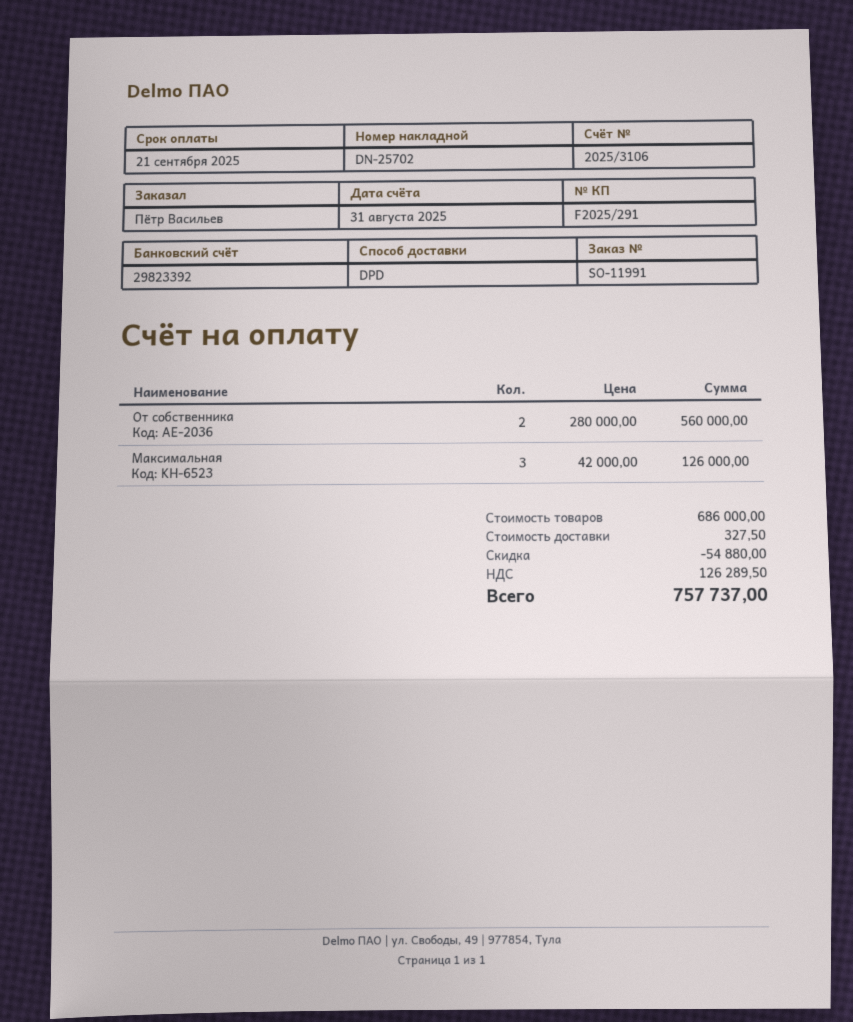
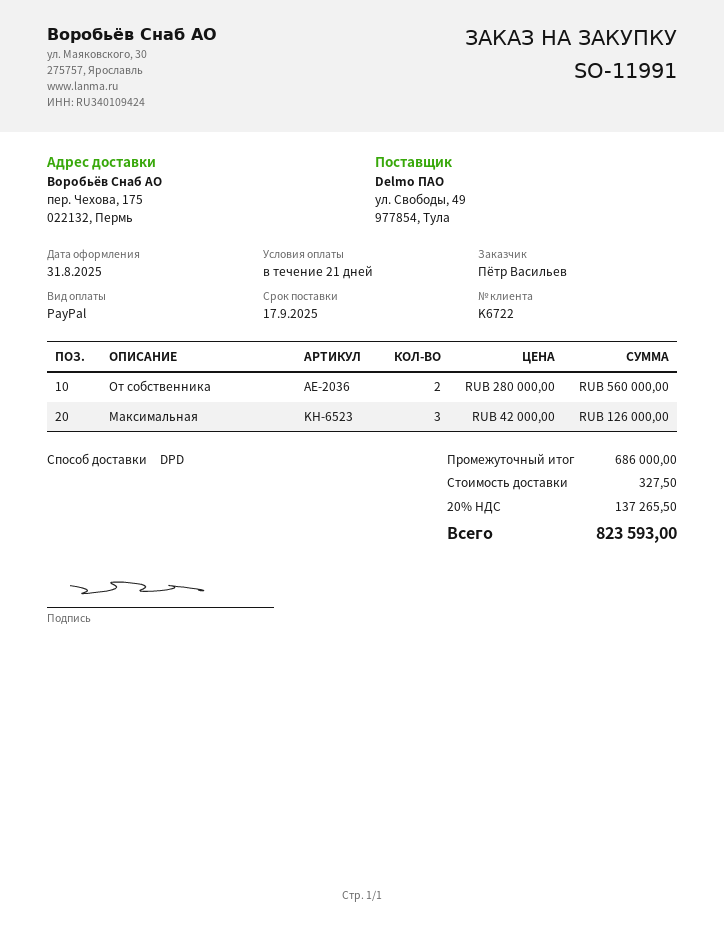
discount: 54880.00 -> none
tax: 126289.50 -> 137265.50
total: 757737.00 -> 823593.00

